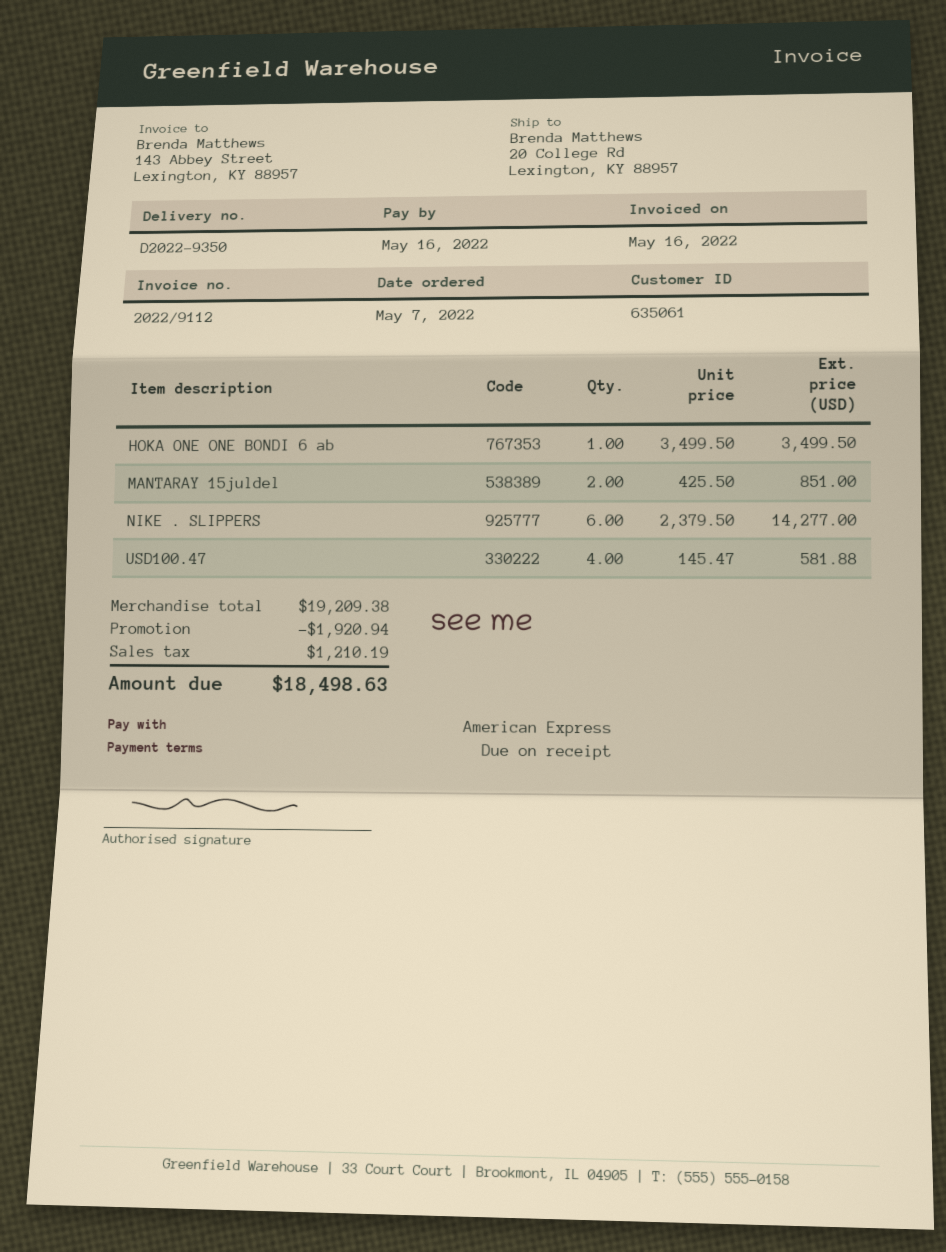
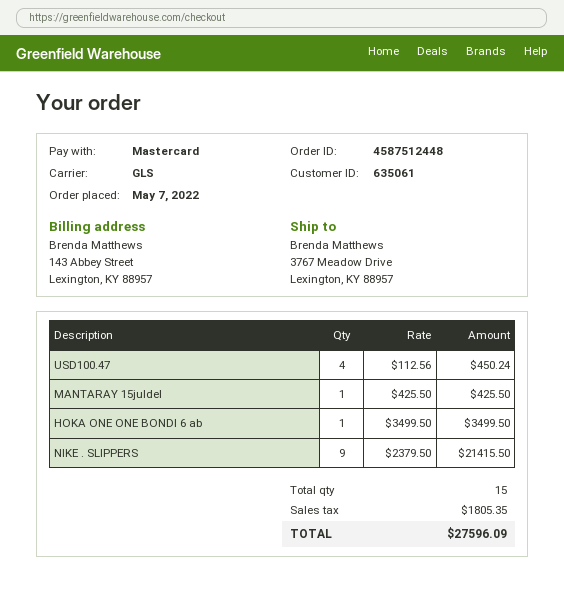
payment method: American Express -> Mastercard
ship to: 20 College Rd, Lexington, KY 88957 -> 3767 Meadow Drive, Lexington, KY 88957
MANTARAY 15juldel: 2 x 425.50 = 851.00 -> 1 x 425.50 = 425.50
NIKE . SLIPPERS: 6 x 2379.50 = 14277.00 -> 9 x 2379.50 = 21415.50
USD100.47: 4 x 145.47 = 581.88 -> 4 x 112.56 = 450.24
discount: 1920.94 -> none
tax: 1210.19 -> 1805.35
total: 18498.63 -> 27596.09

